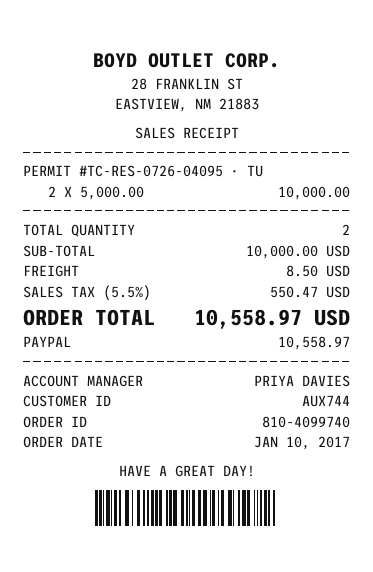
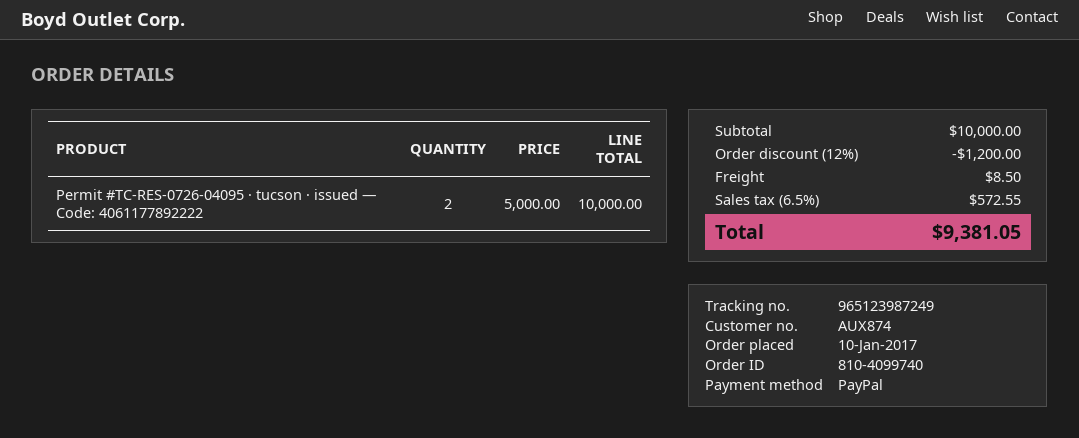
customer number: AUX744 -> AUX874
discount: none -> 12% = 1200.00
tax: 5.5% = 550.47 -> 6.5% = 572.55
total: 10558.97 -> 9381.05

